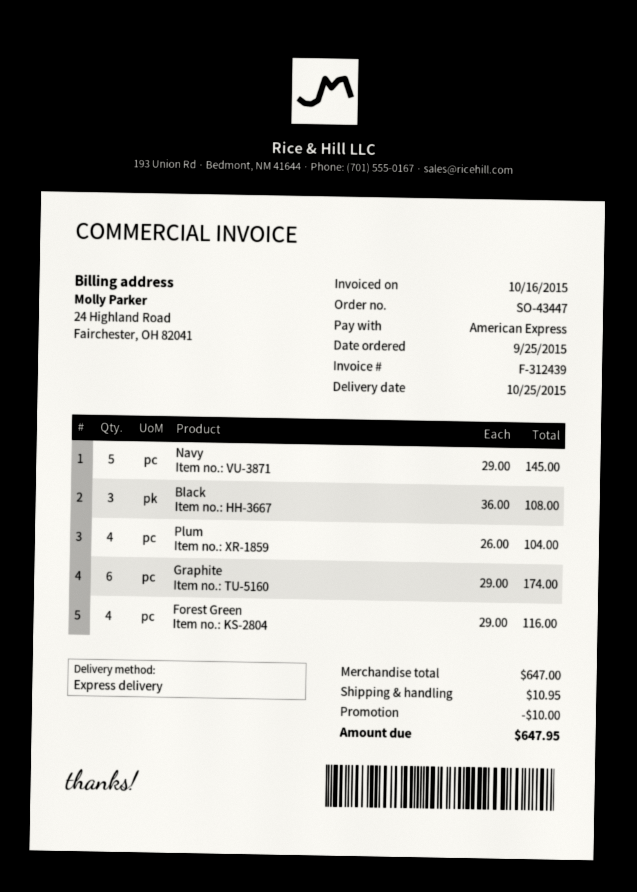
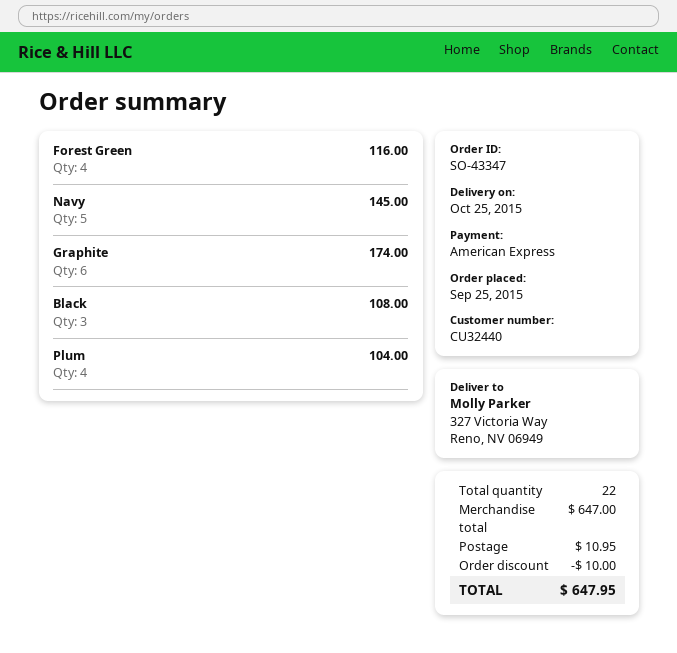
order number: SO-43447 -> SO-43347

